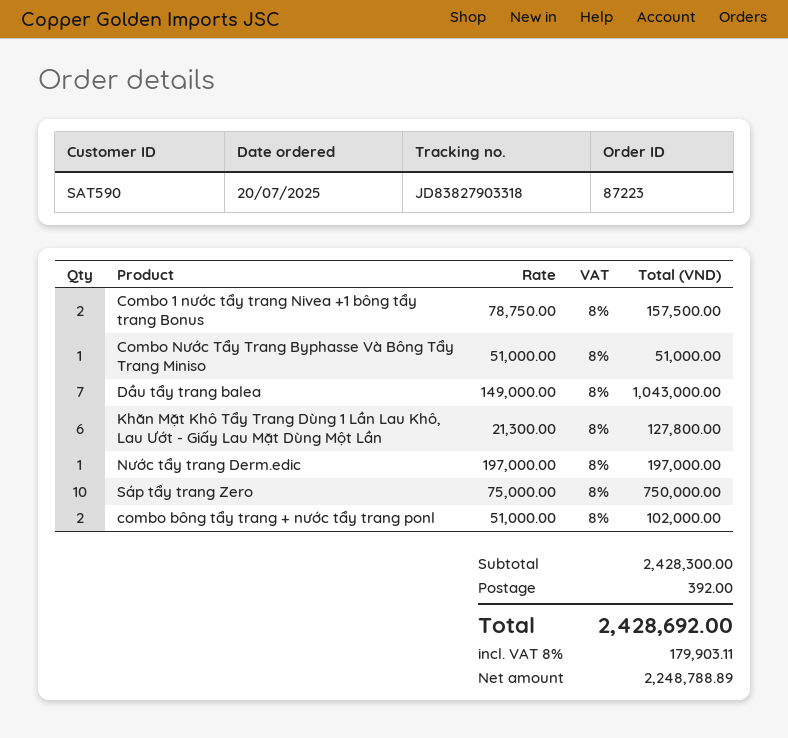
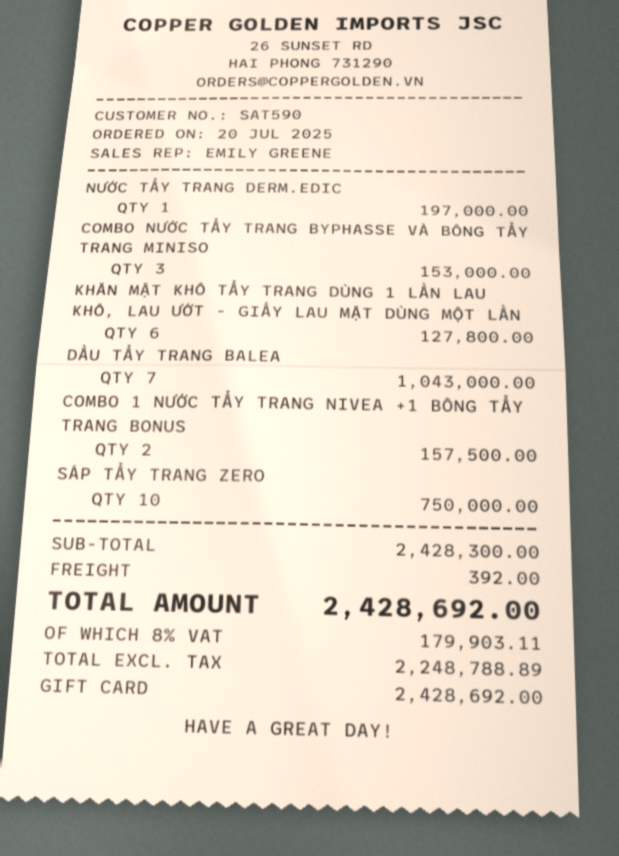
Combo Nước Tẩy Trang Byphasse Và Bông Tẩy Trang Miniso: 1 for 51000.00 -> 3 for 153000.00
combo bông tẩy trang + nước tẩy trang ponl: 2 for 102000.00 -> none

